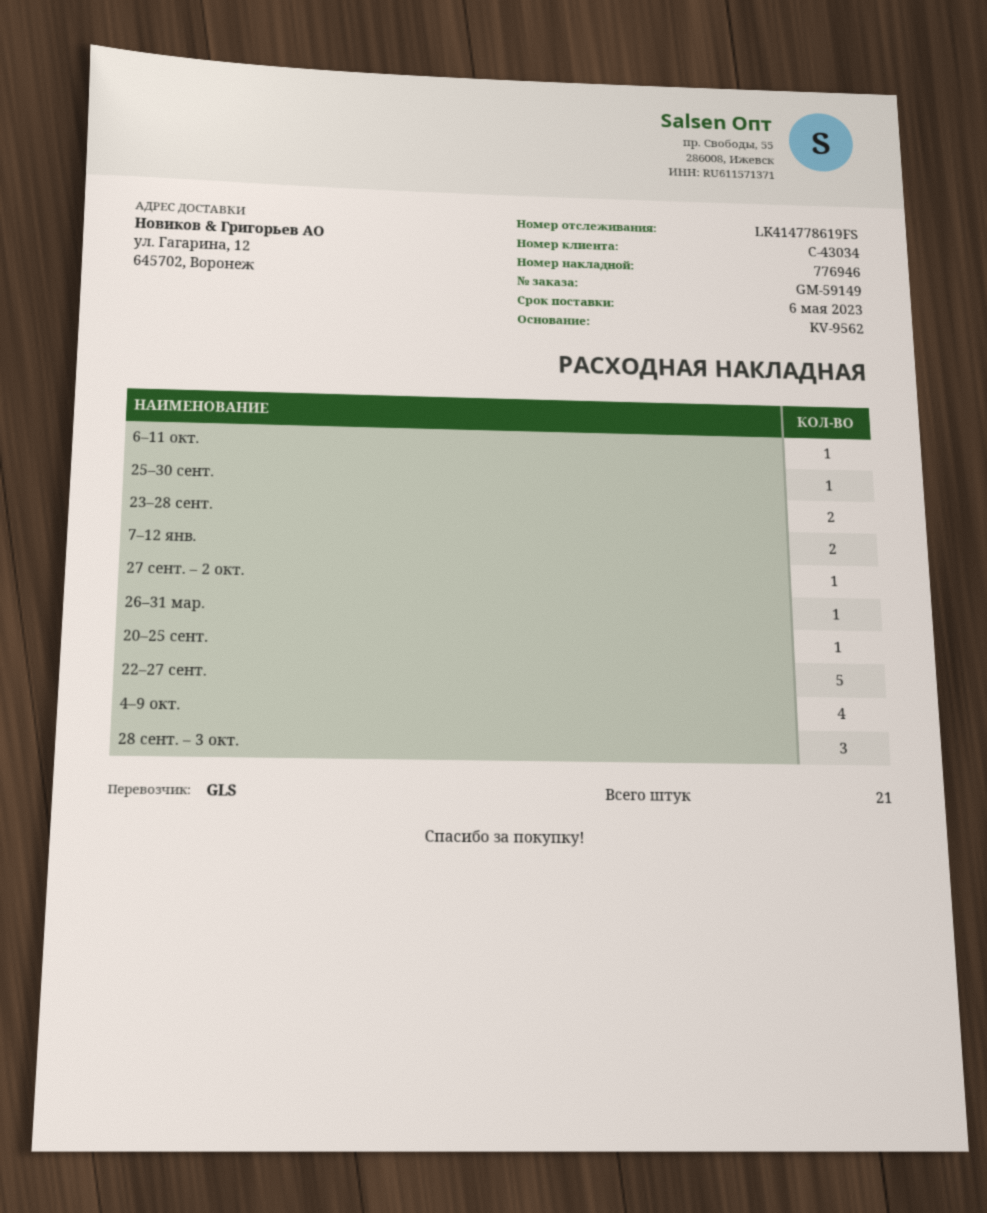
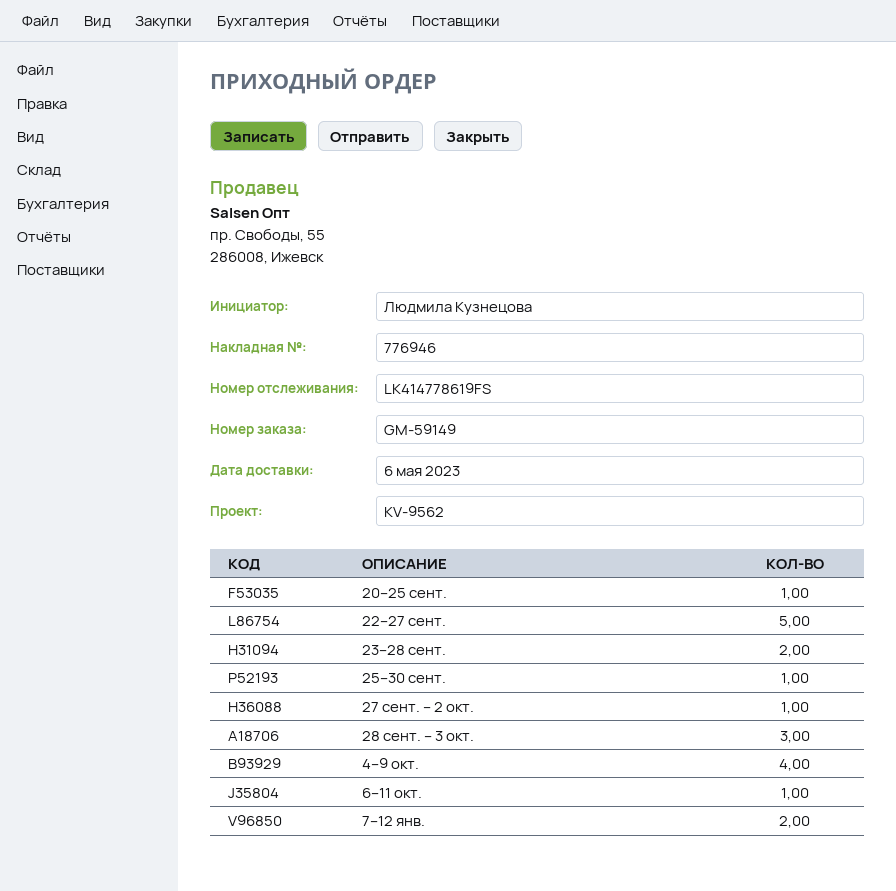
26–31 мар.: 1 -> none

